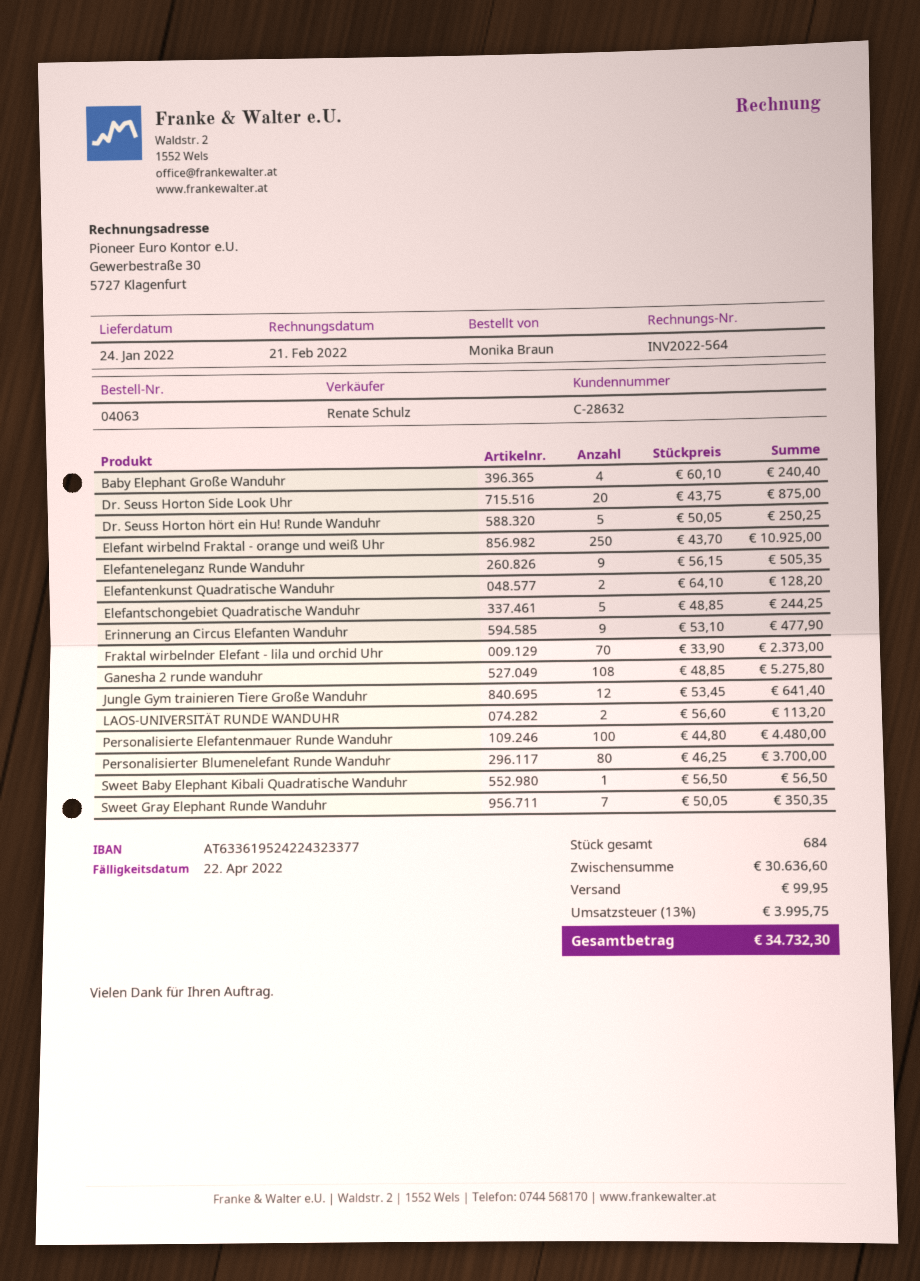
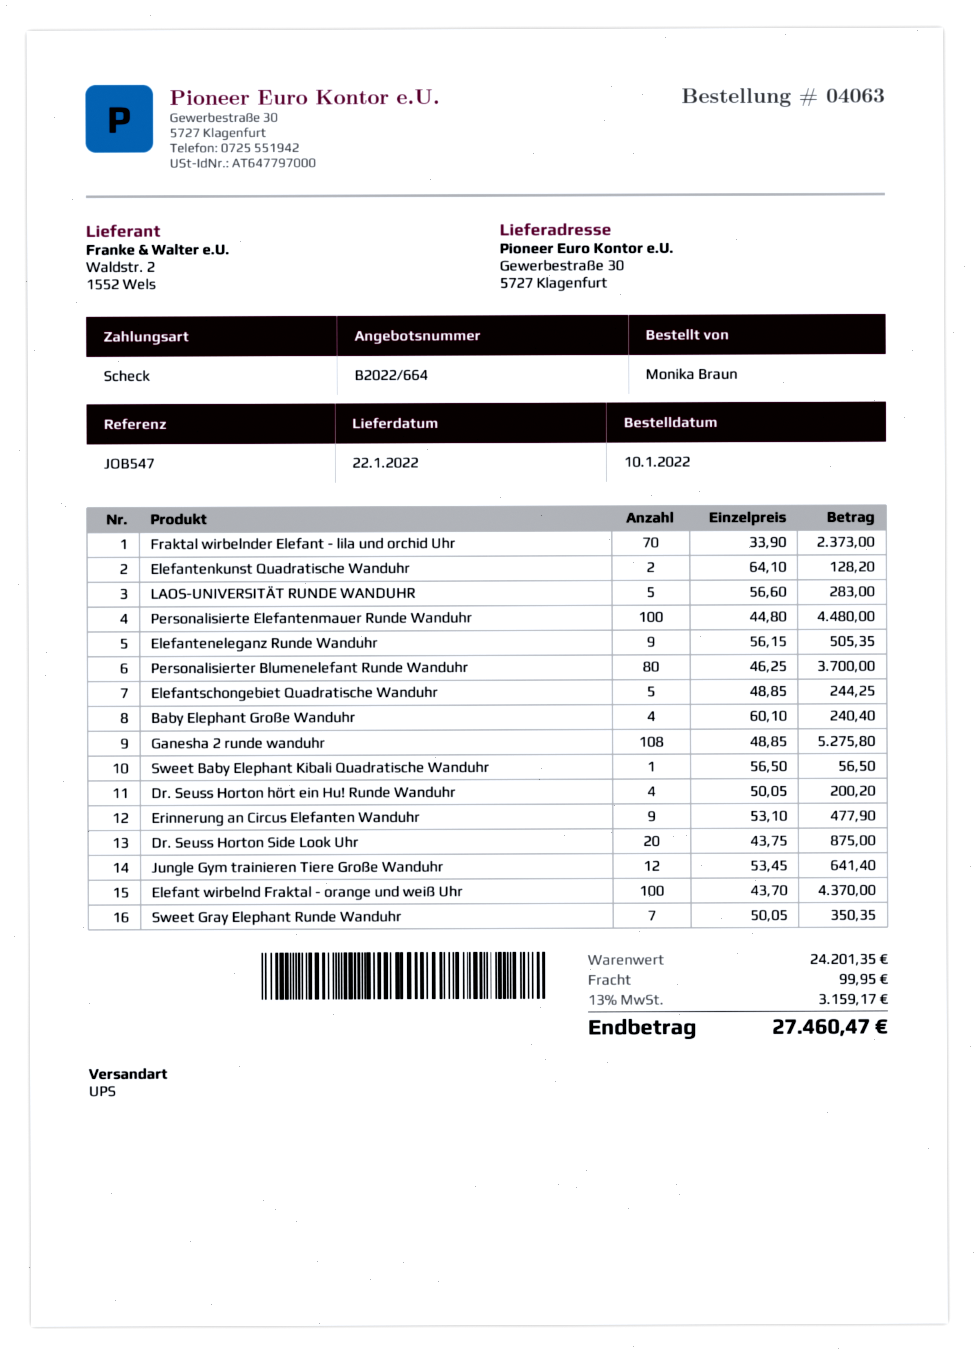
delivery date: 2022-01-24 -> 2022-01-22
Dr. Seuss Horton hört ein Hu! Runde Wanduhr: 5 x 50.05 = 250.25 -> 4 x 50.05 = 200.20
Elefant wirbelnd Fraktal - orange und weiß Uhr: 250 x 43.70 = 10925.00 -> 100 x 43.70 = 4370.00
LAOS-UNIVERSITÄT RUNDE WANDUHR: 2 x 56.60 = 113.20 -> 5 x 56.60 = 283.00
subtotal: 30636.60 -> 24201.35
tax: 13% = 3995.75 -> 13% = 3159.17
total: 34732.30 -> 27460.47

